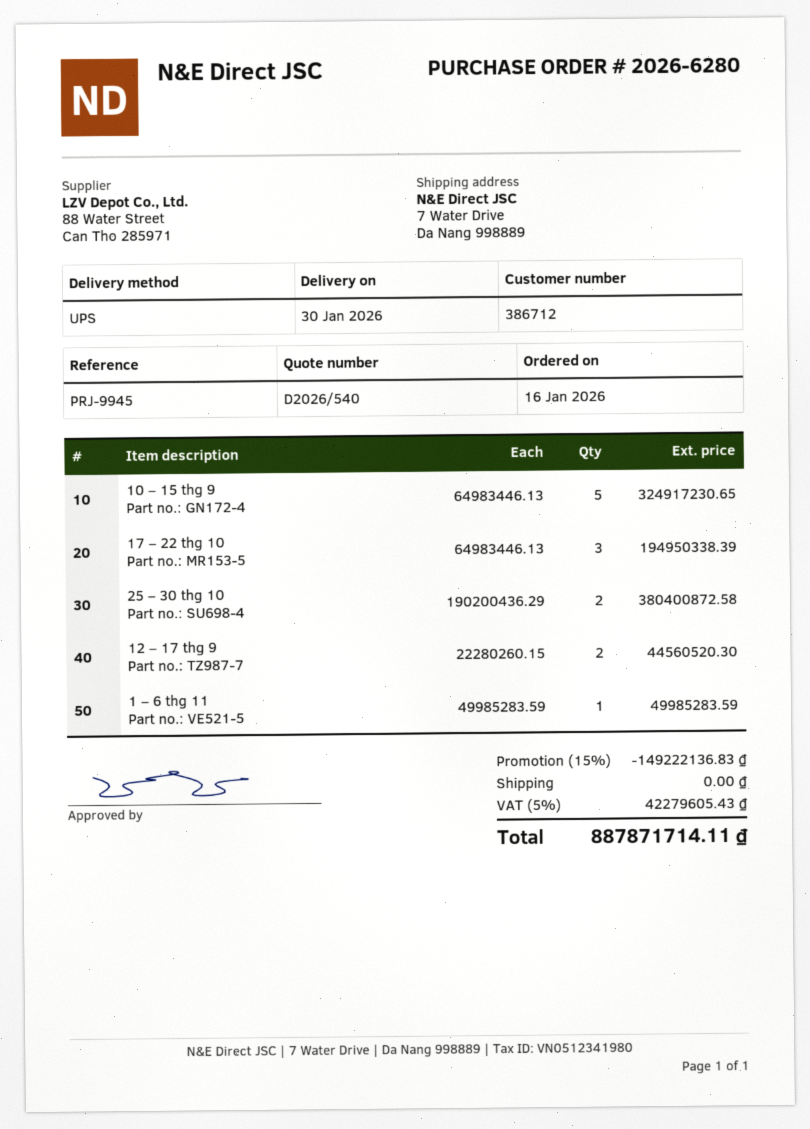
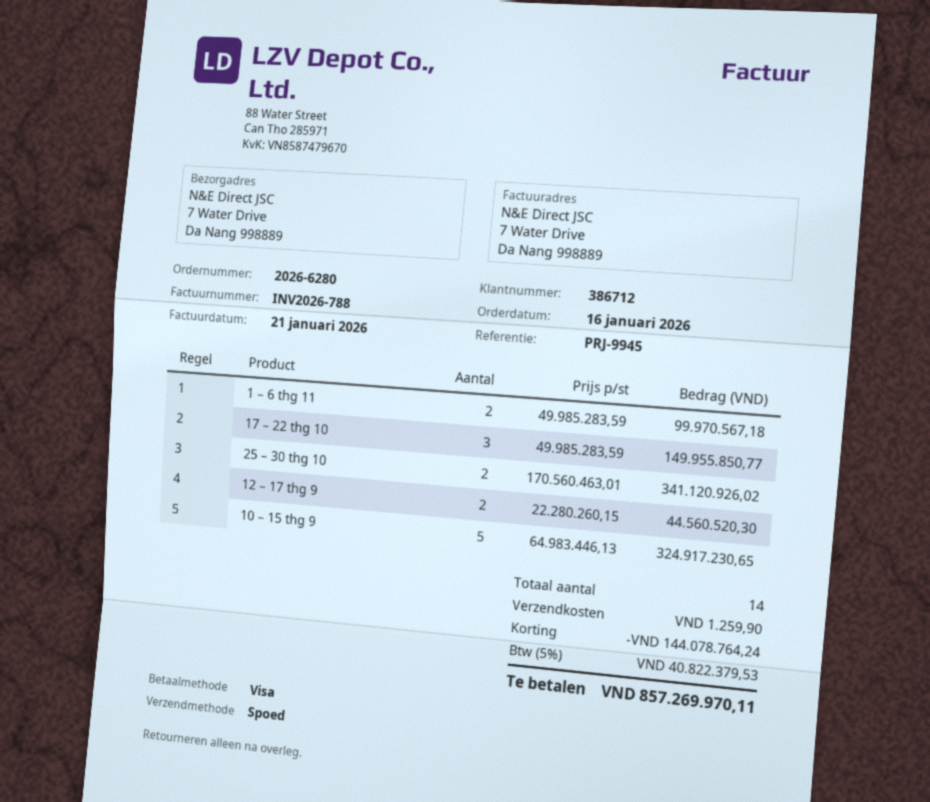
shipping method: UPS -> express
17 – 22 thg 10: 3 x 64983446.13 = 194950338.39 -> 3 x 49985283.59 = 149955850.77
25 – 30 thg 10: 2 x 190200436.29 = 380400872.58 -> 2 x 170560463.01 = 341120926.02
1 – 6 thg 11: 1 x 49985283.59 = 49985283.59 -> 2 x 49985283.59 = 99970567.18
discount: 149222136.83 -> 144078764.24
shipping: 0.00 -> 1259.90
tax: 5% = 42279605.43 -> 5% = 40822379.53
total: 887871714.11 -> 857269970.11

